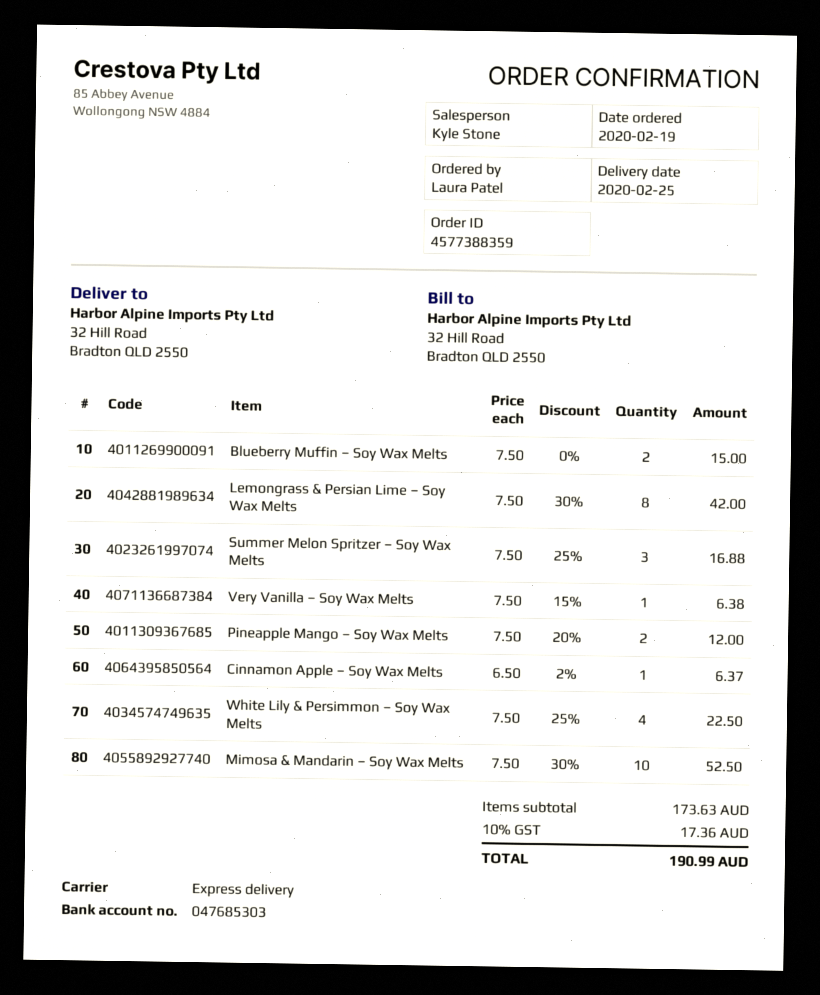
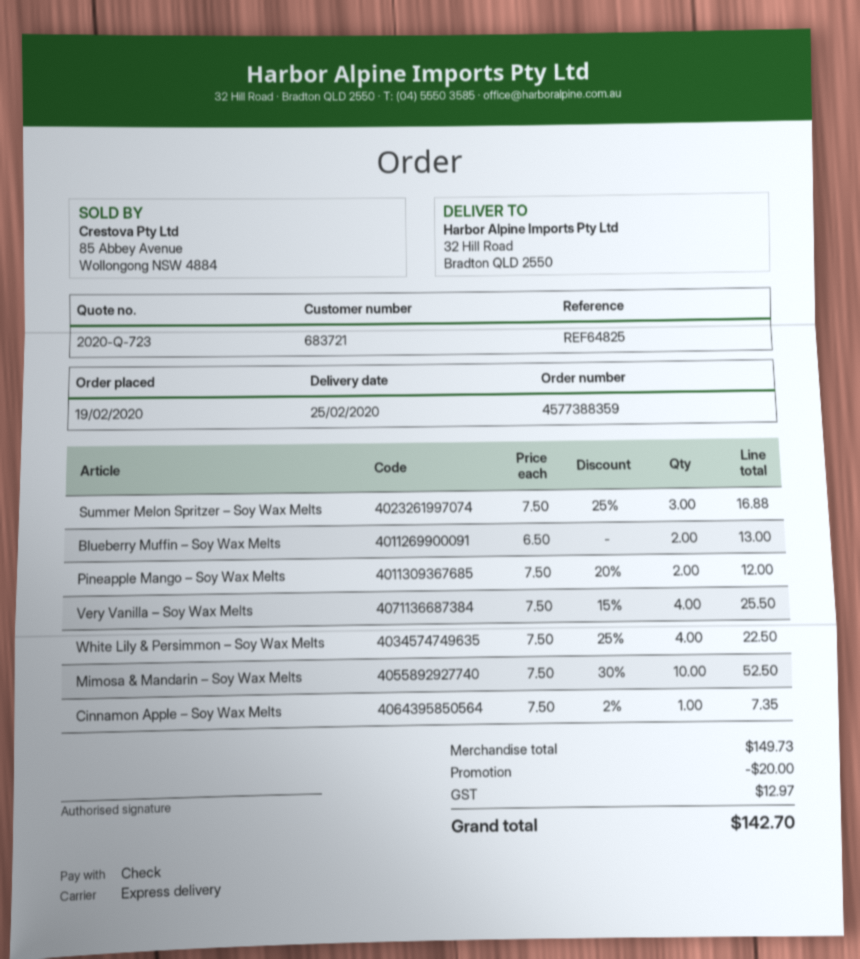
Blueberry Muffin – Soy Wax Melts: 2 x 7.50 = 15.00 -> 2 x 6.50 = 13.00
Lemongrass & Persian Lime – Soy Wax Melts: 8 x 7.50 - 30% = 42.00 -> none
Very Vanilla – Soy Wax Melts: 1 x 7.50 - 15% = 6.38 -> 4 x 7.50 - 15% = 25.50
Cinnamon Apple – Soy Wax Melts: 1 x 6.50 - 2% = 6.37 -> 1 x 7.50 - 2% = 7.35
subtotal: 173.63 -> 149.73
discount: none -> 20.00
tax: 17.36 -> 12.97
total: 190.99 -> 142.70

